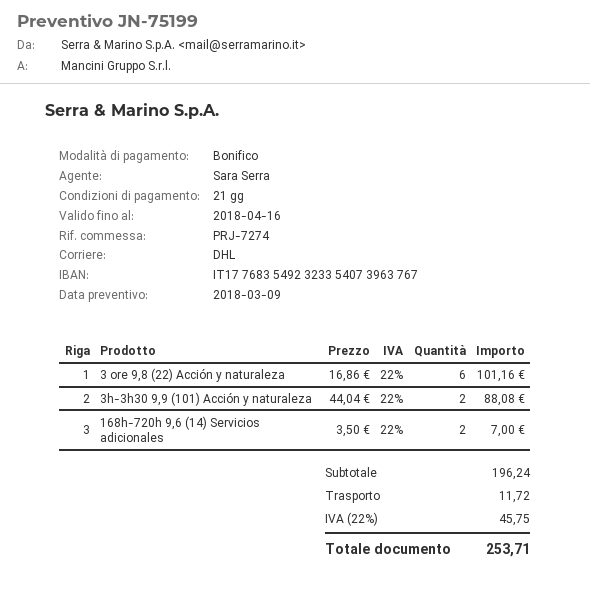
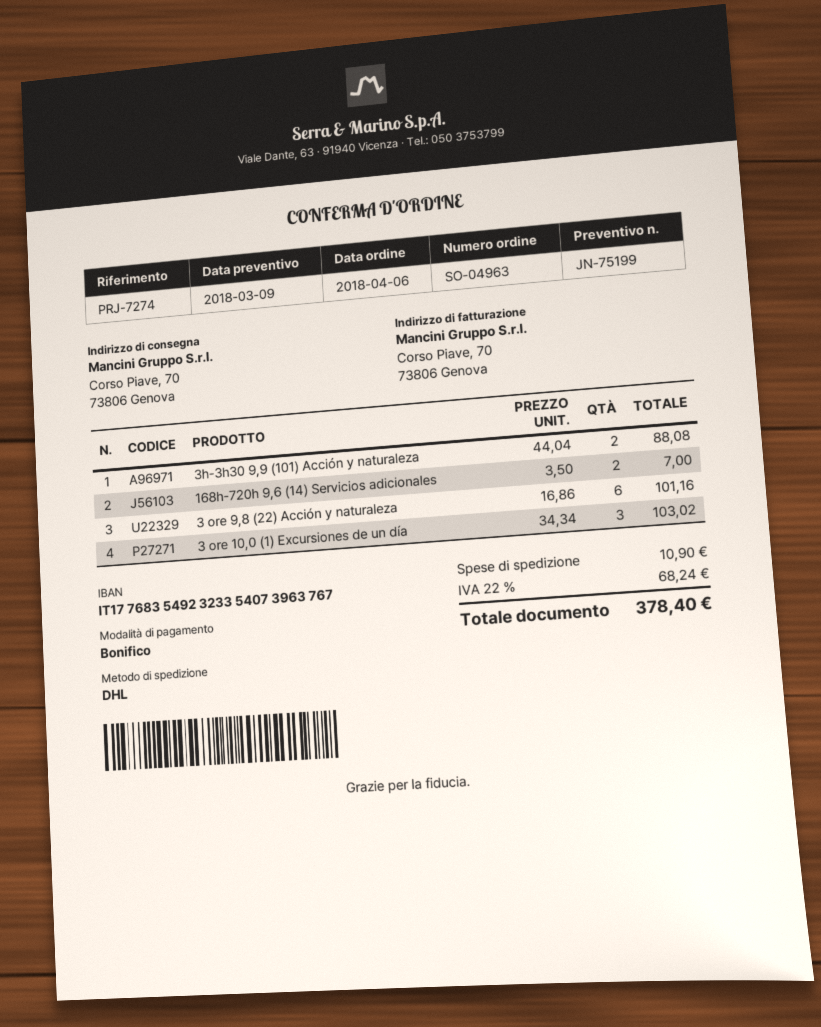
3 ore 10,0 (1) Excursiones de un día: none -> 3 x 34.34 = 103.02
shipping: 11.72 -> 10.90
tax: 22% = 45.75 -> 22% = 68.24
total: 253.71 -> 378.40

